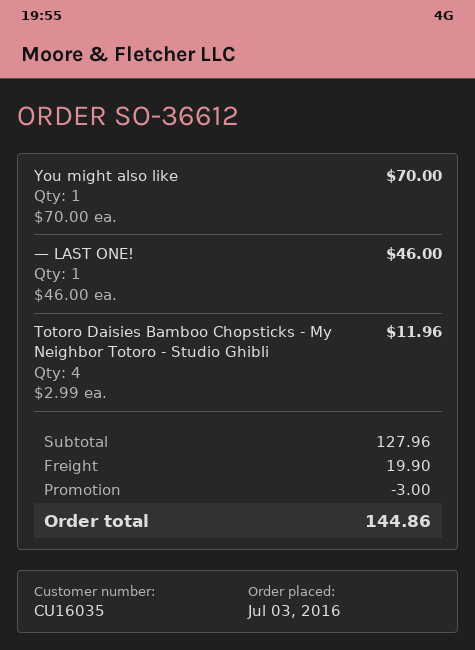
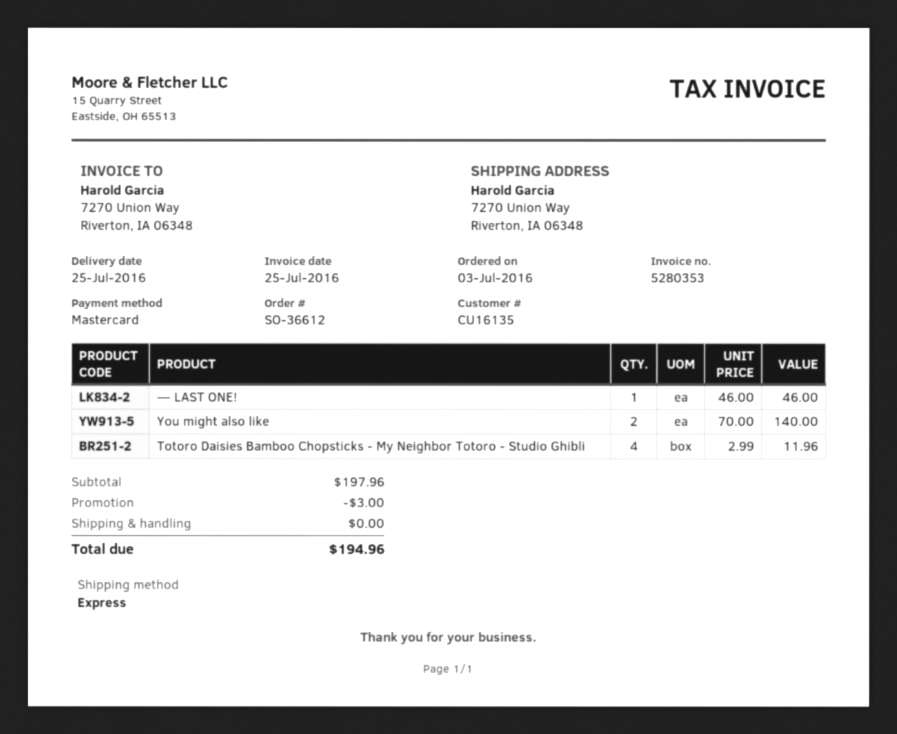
customer number: CU16035 -> CU16135
You might also like: 1 x 70.00 = 70.00 -> 2 x 70.00 = 140.00
subtotal: 127.96 -> 197.96
shipping: 19.90 -> 0.00
total: 144.86 -> 194.96

